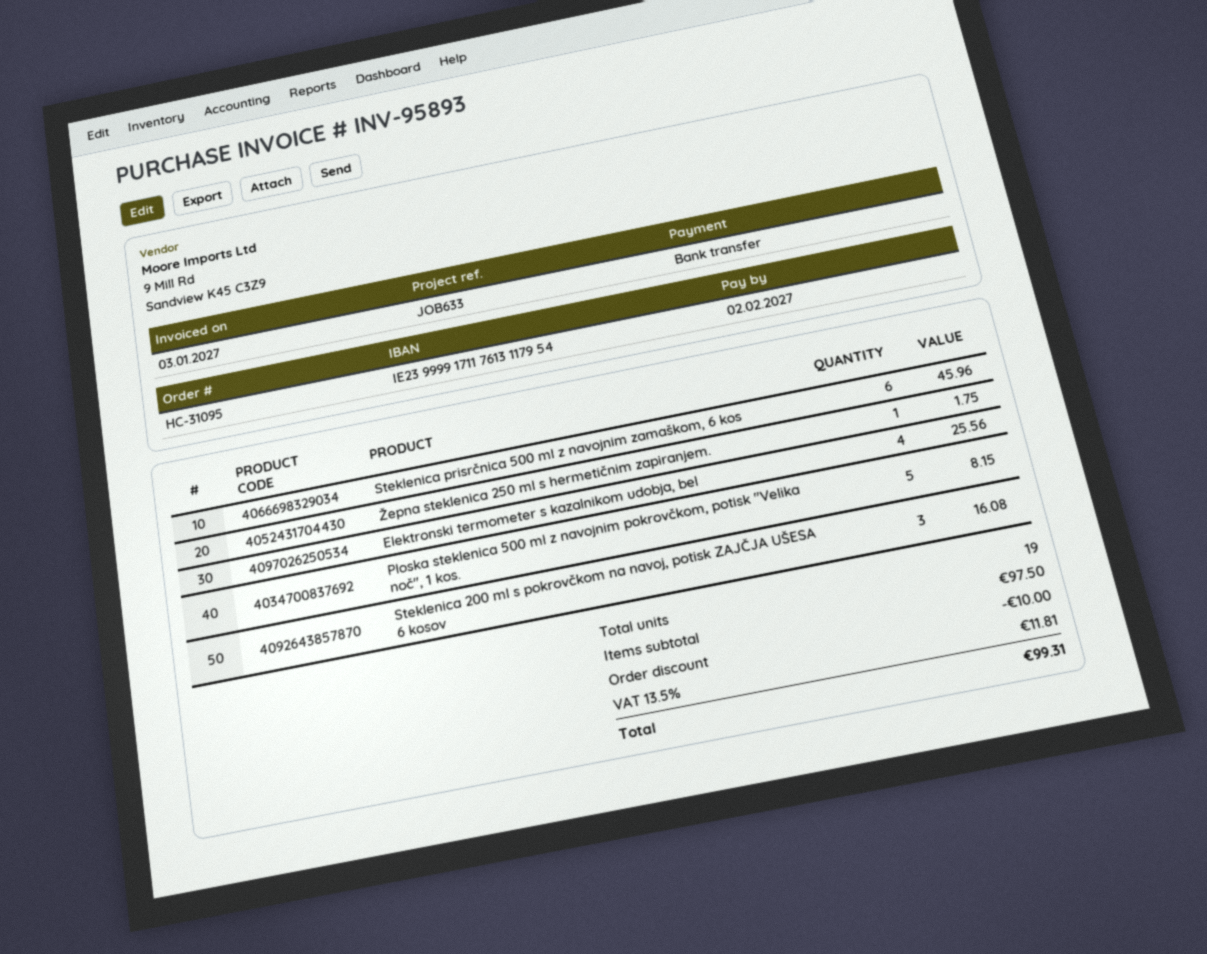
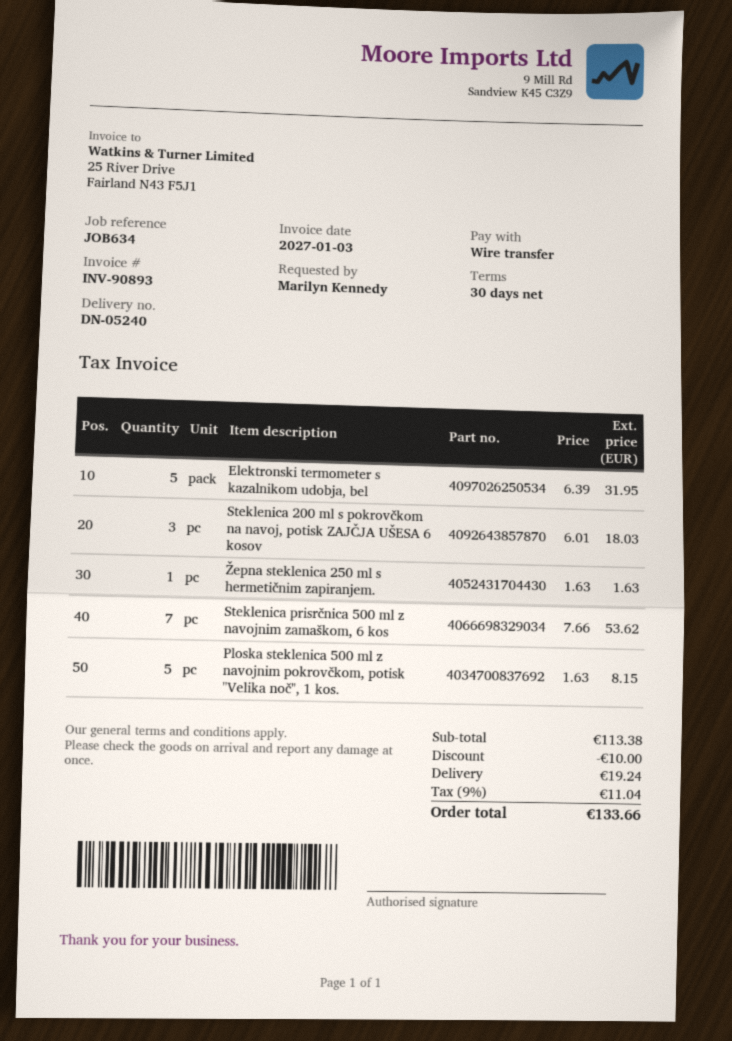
invoice number: INV-95893 -> INV-90893
reference: JOB633 -> JOB634
Steklenica prisrčnica 500 ml z navojnim zamaškom, 6 kos: 6 for 45.96 -> 7 for 53.62
Žepna steklenica 250 ml s hermetičnim zapiranjem.: 1 for 1.75 -> 1 for 1.63
Elektronski termometer s kazalnikom udobja, bel: 4 for 25.56 -> 5 for 31.95
Steklenica 200 ml s pokrovčkom na navoj, potisk ZAJČJA UŠESA 6 kosov: 3 for 16.08 -> 3 for 18.03
subtotal: 97.50 -> 113.38
shipping: none -> 19.24
tax: 13.5% = 11.81 -> 9% = 11.04
total: 99.31 -> 133.66

